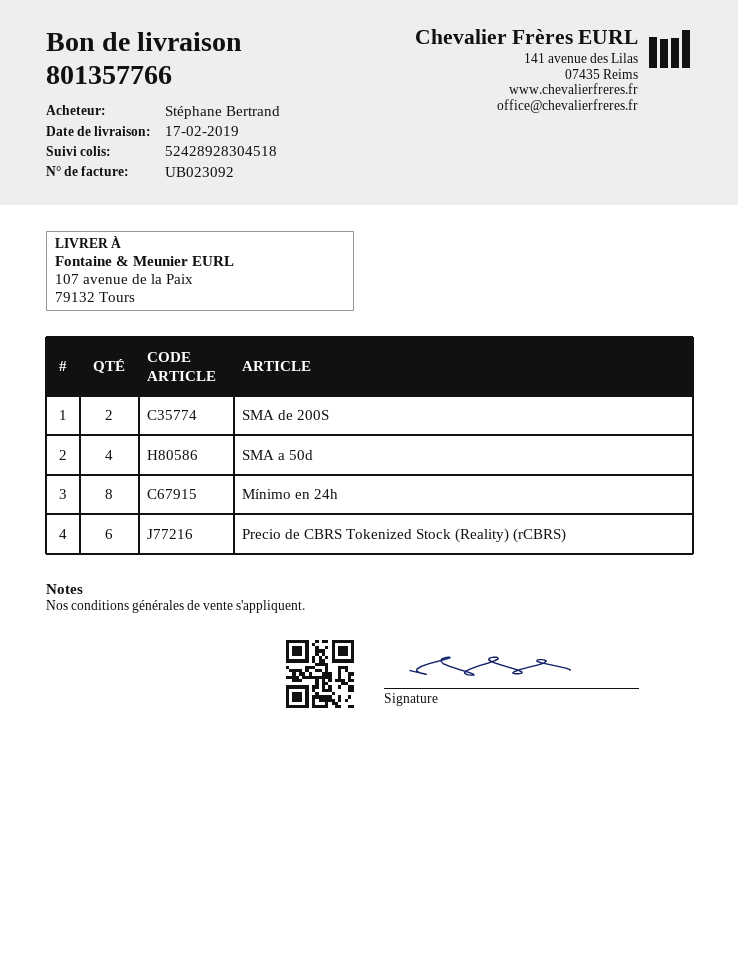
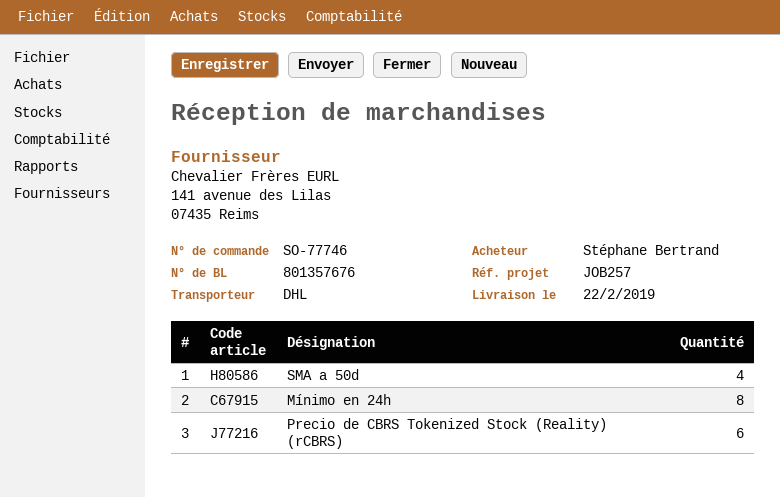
delivery note number: 801357766 -> 801357676
delivery date: 2019-02-17 -> 2019-02-22
SMA de 200S: 2 -> none

